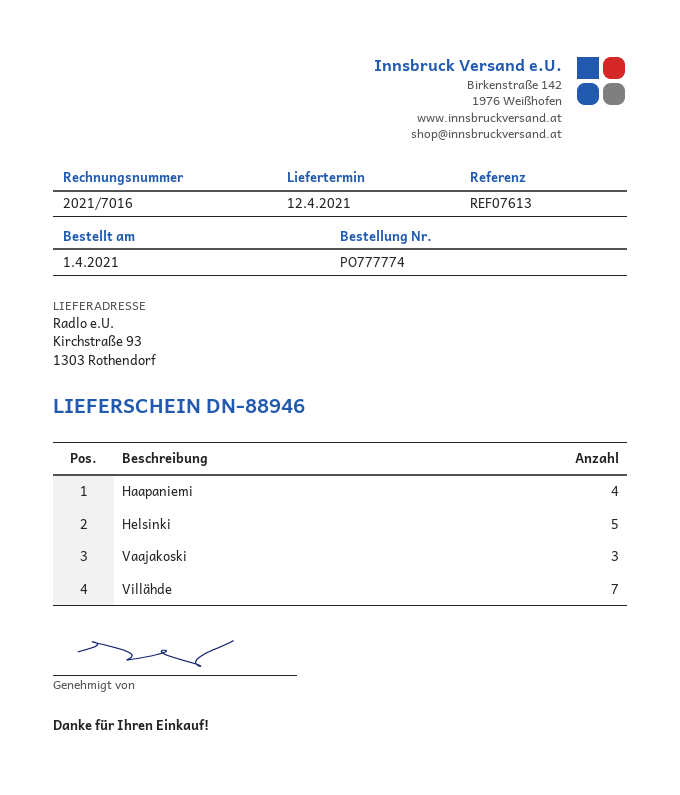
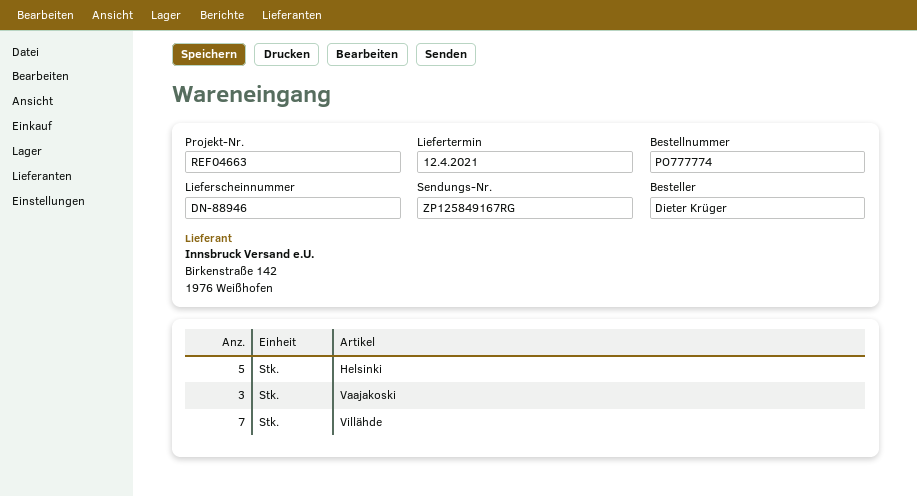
reference: REF07613 -> REF04663
Haapaniemi: 4 -> none

